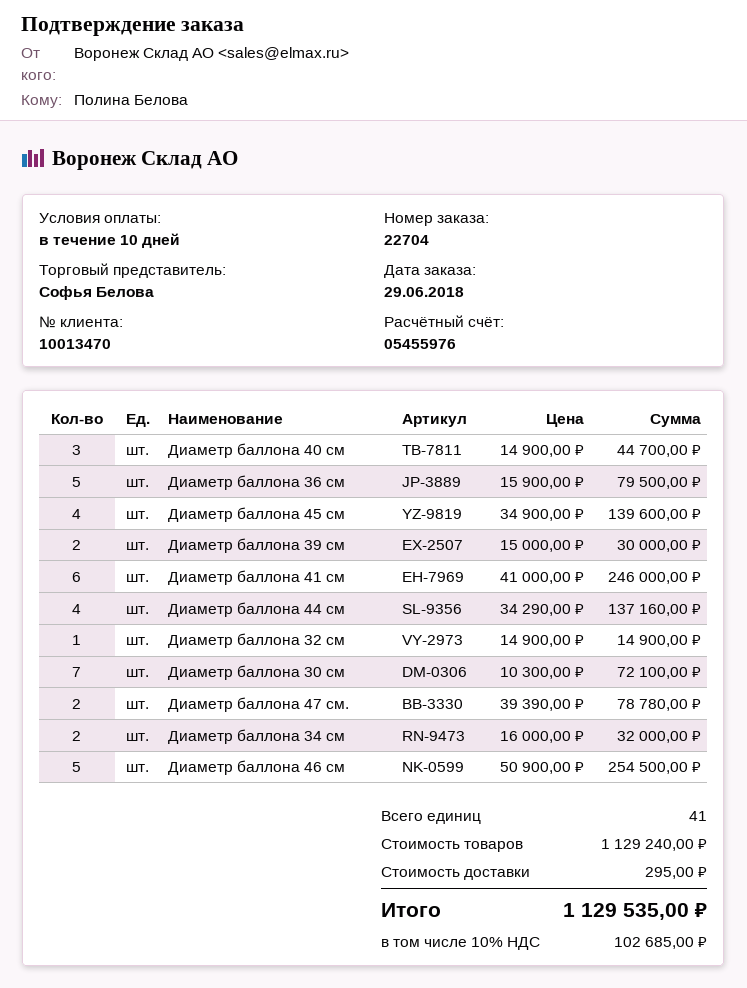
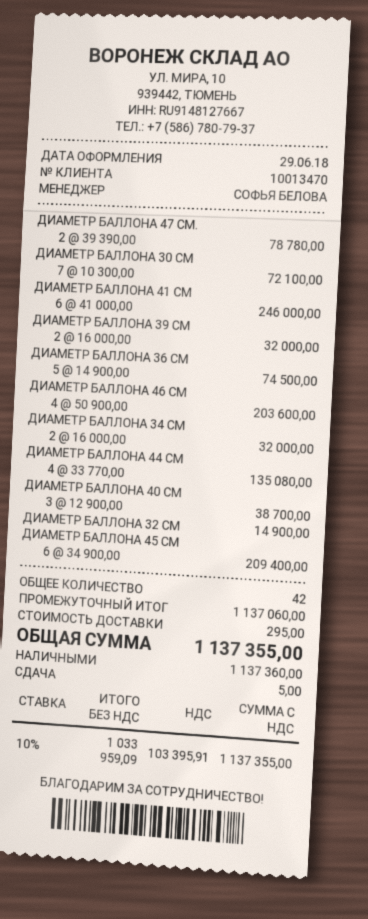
Диаметр баллона 40 см: 3 x 14900.00 = 44700.00 -> 3 x 12900.00 = 38700.00
Диаметр баллона 36 см: 5 x 15900.00 = 79500.00 -> 5 x 14900.00 = 74500.00
Диаметр баллона 45 см: 4 x 34900.00 = 139600.00 -> 6 x 34900.00 = 209400.00
Диаметр баллона 39 см: 2 x 15000.00 = 30000.00 -> 2 x 16000.00 = 32000.00
Диаметр баллона 44 см: 4 x 34290.00 = 137160.00 -> 4 x 33770.00 = 135080.00
Диаметр баллона 46 см: 5 x 50900.00 = 254500.00 -> 4 x 50900.00 = 203600.00
total quantity: 41 -> 42
subtotal: 1129240.00 -> 1137060.00
tax: 10% = 102685.00 -> 10% = 103395.91
total: 1129535.00 -> 1137355.00

